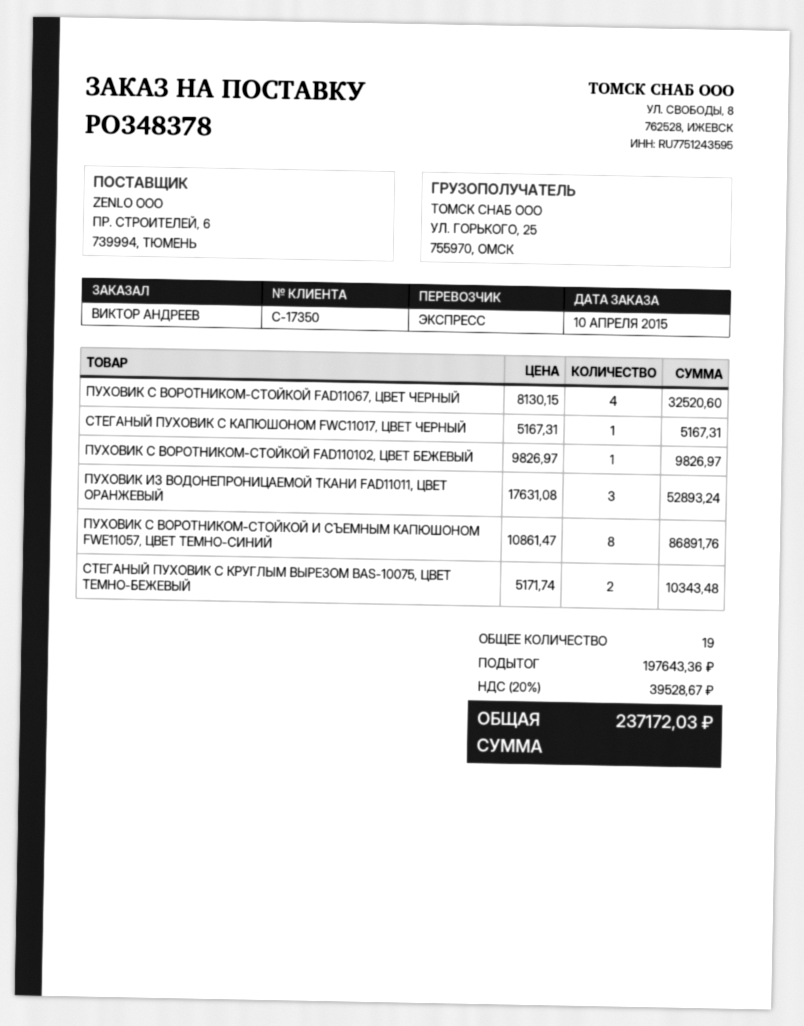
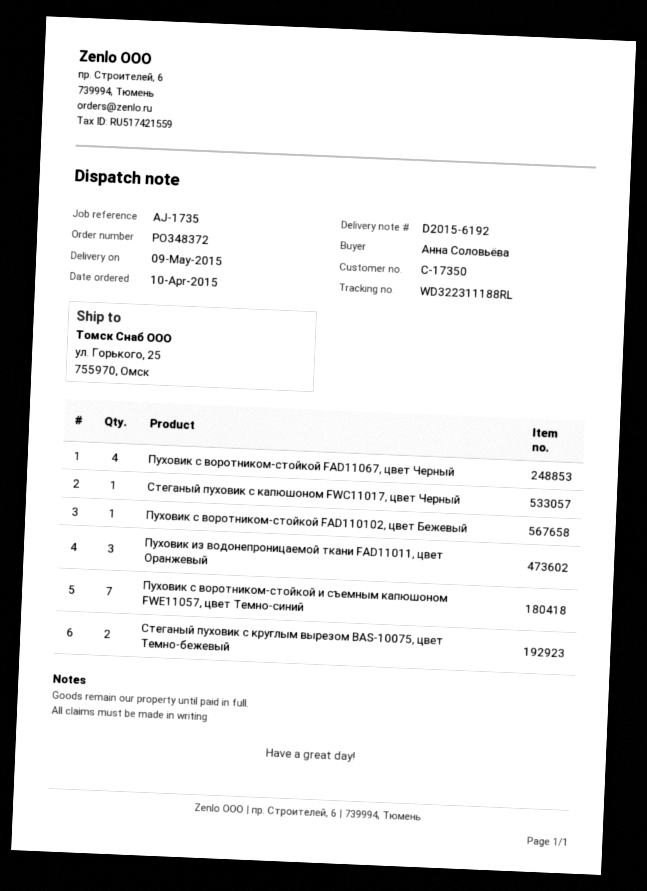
order number: PO348378 -> PO348372
ordered by: ВИКТОР АНДРЕЕВ -> Анна Соловьёва
ПУХОВИК С ВОРОТНИКОМ-СТОЙКОЙ И СЪЕМНЫМ КАПЮШОНОМ FWE11057, ЦВЕТ ТЕМНО-СИНИЙ: 8 -> 7

